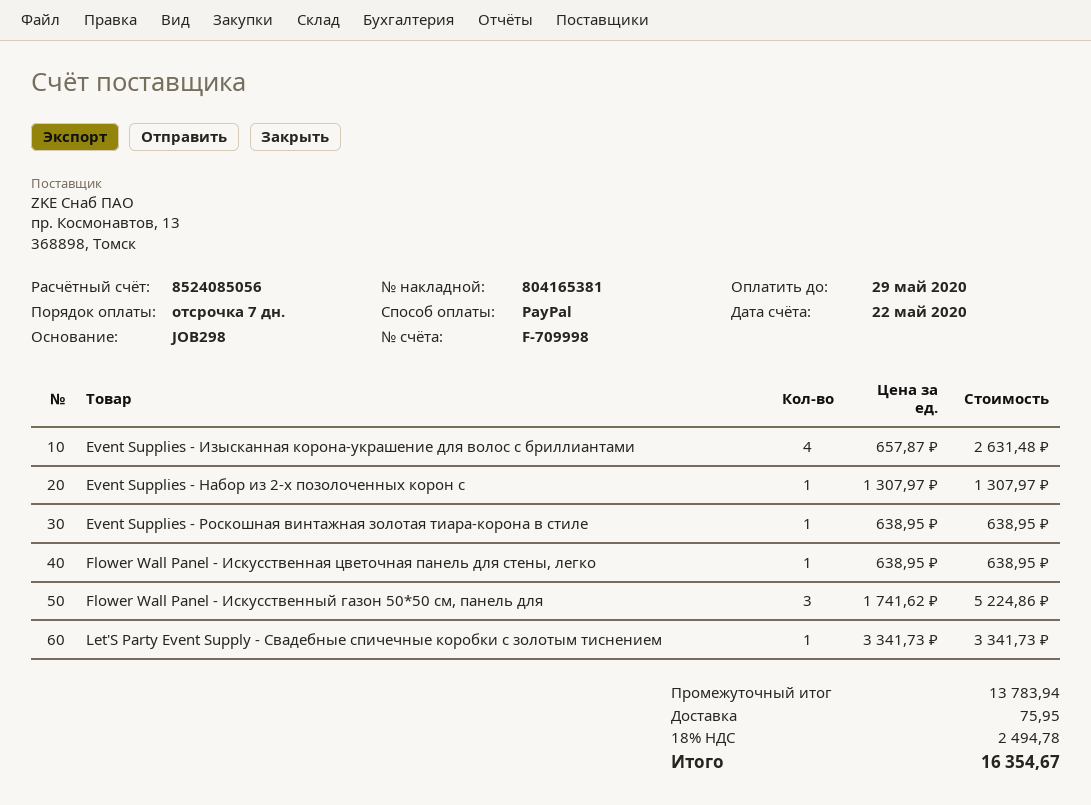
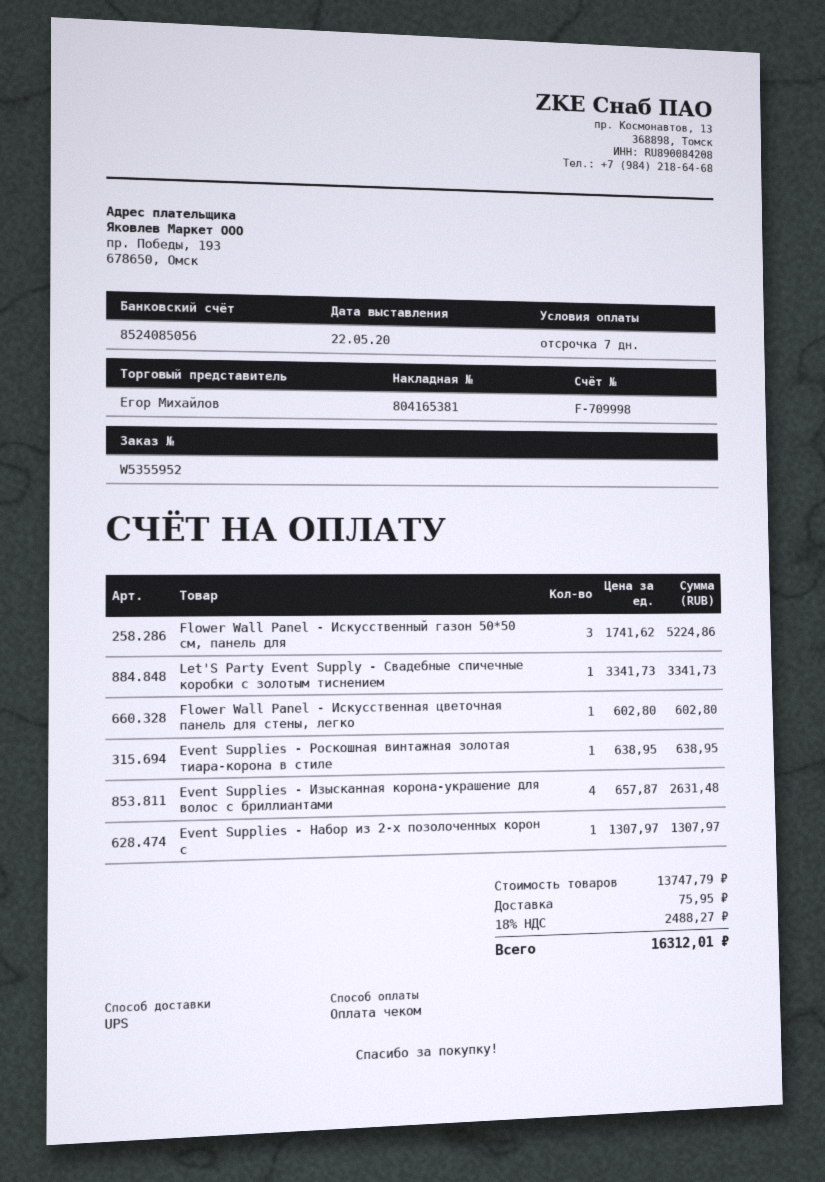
payment method: PayPal -> cheque
Flower Wall Panel - Искусственная цветочная панель для стены, легко: 1 x 638.95 = 638.95 -> 1 x 602.80 = 602.80
subtotal: 13783.94 -> 13747.79
tax: 18% = 2494.78 -> 18% = 2488.27
total: 16354.67 -> 16312.01

